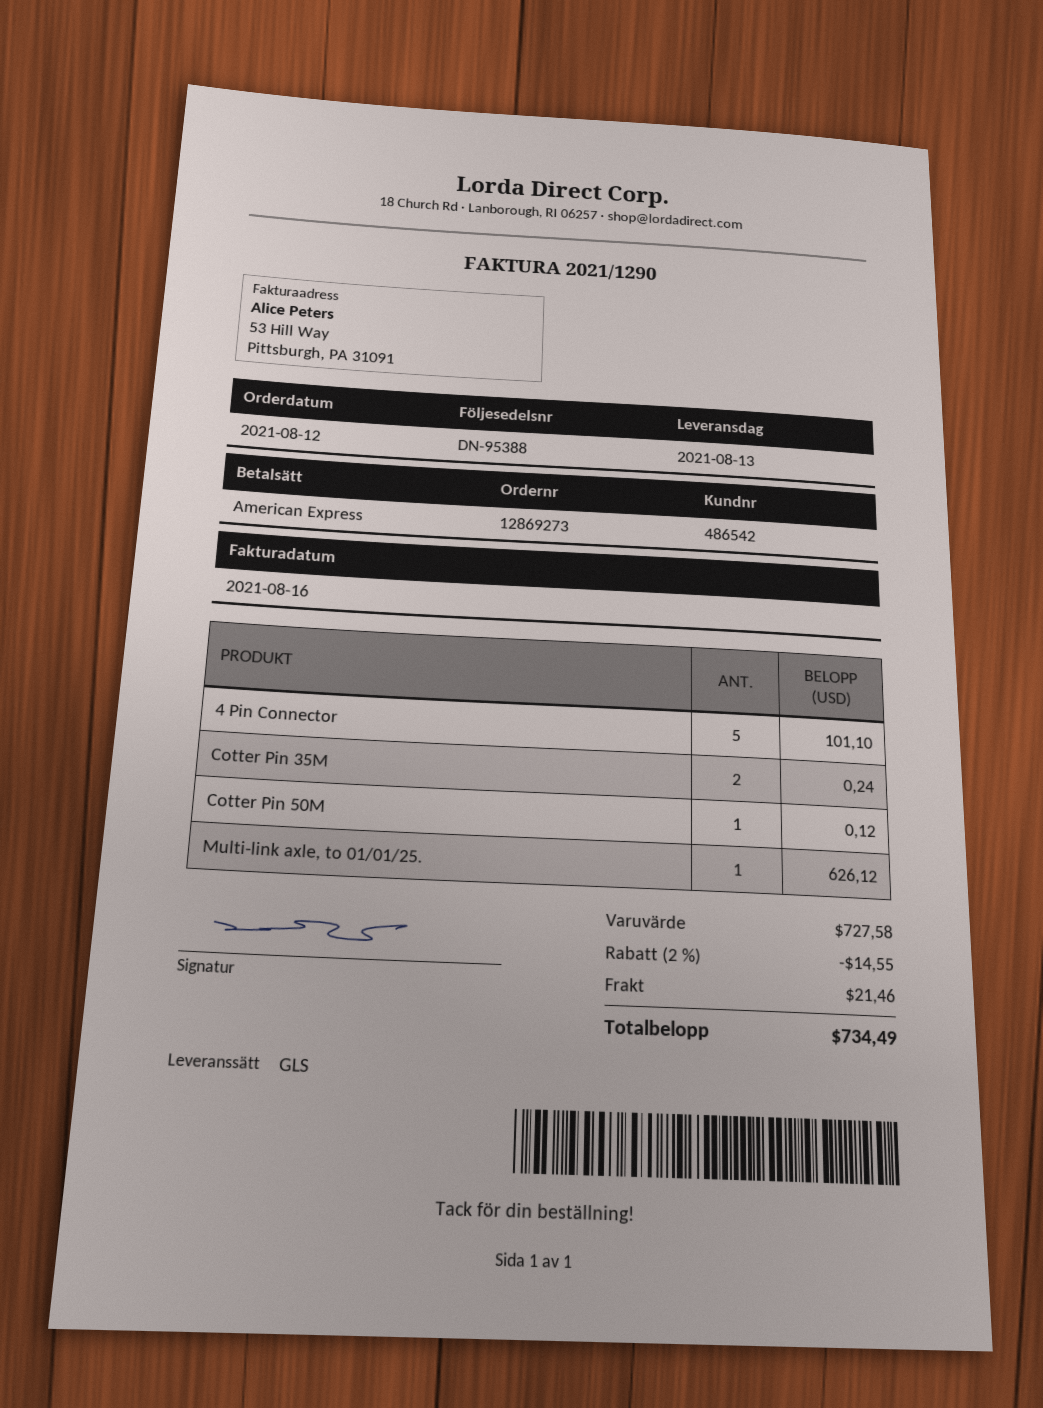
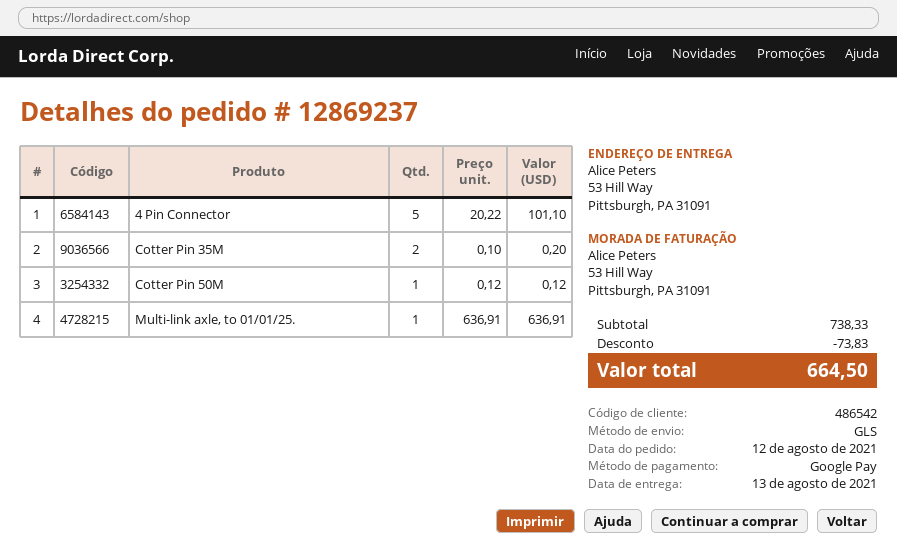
order number: 12869273 -> 12869237
payment method: American Express -> Google Pay
Cotter Pin 35M: 2 for 0.24 -> 2 for 0.20
Multi-link axle, to 01/01/25.: 1 for 626.12 -> 1 for 636.91
subtotal: 727.58 -> 738.33
discount: 14.55 -> 73.83
shipping: 21.46 -> none
total: 734.49 -> 664.50

